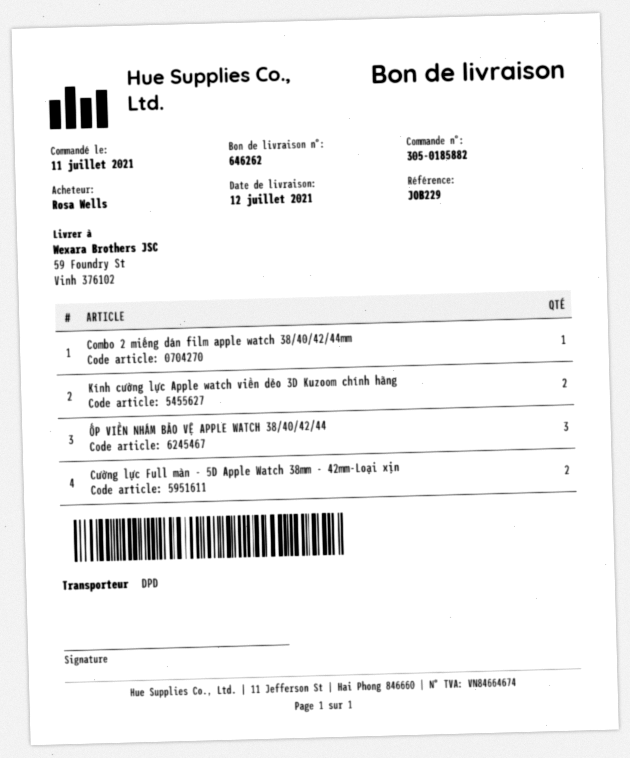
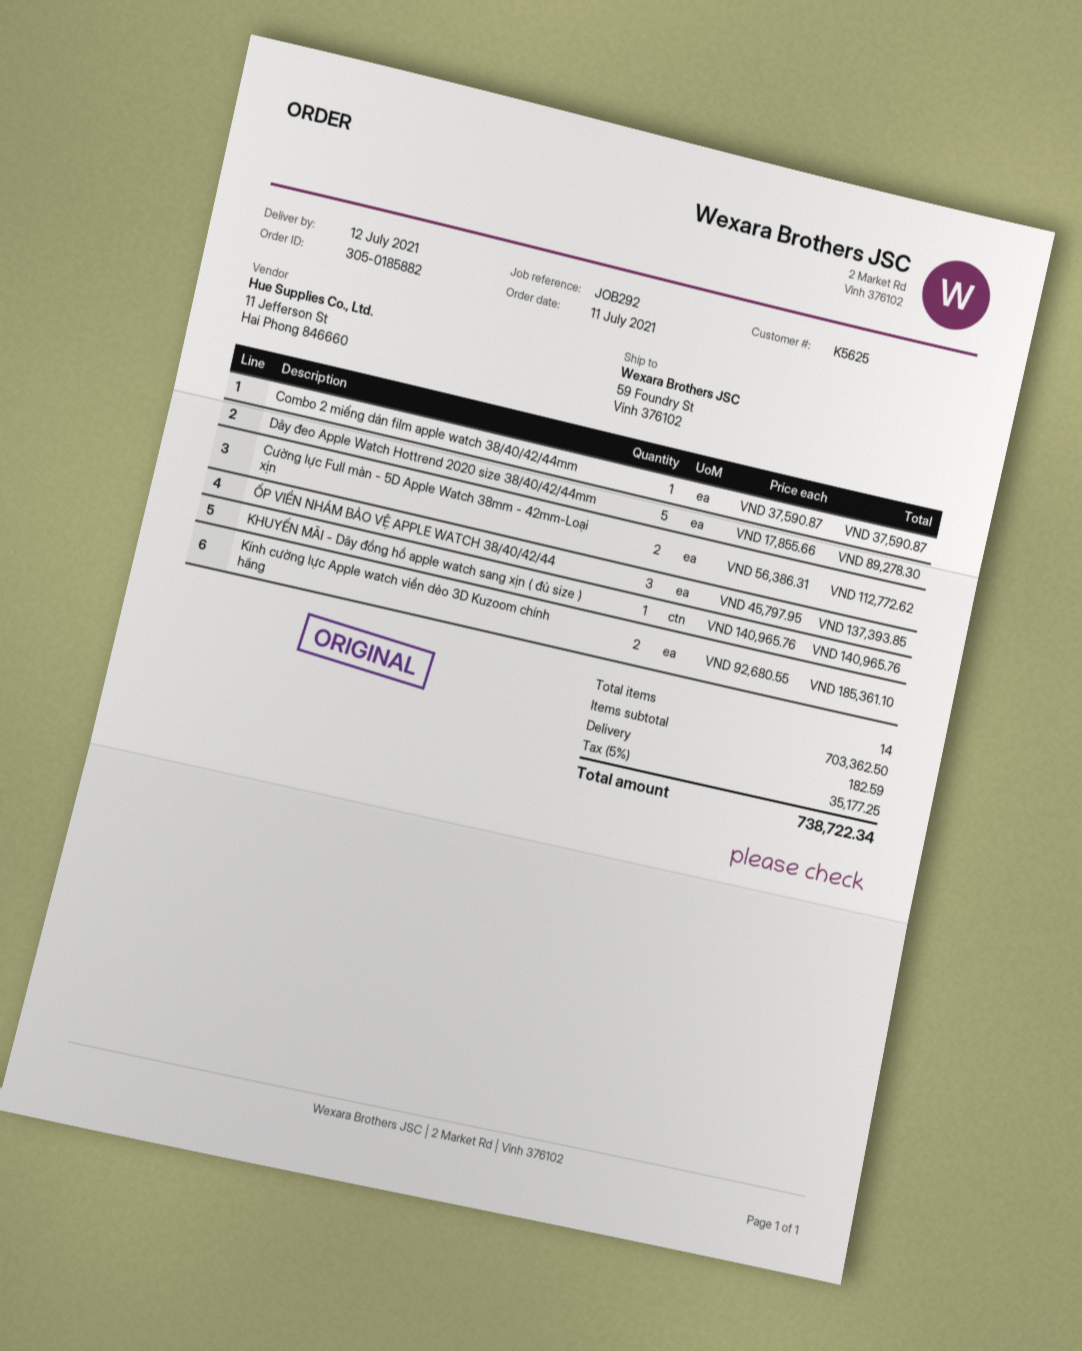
reference: JOB229 -> JOB292
Dây đeo Apple Watch Hottrend 2020 size 38/40/42/44mm: none -> 5
KHUYẾN MÃI - Dây đồng hồ apple watch sang xịn ( đủ size ): none -> 1

